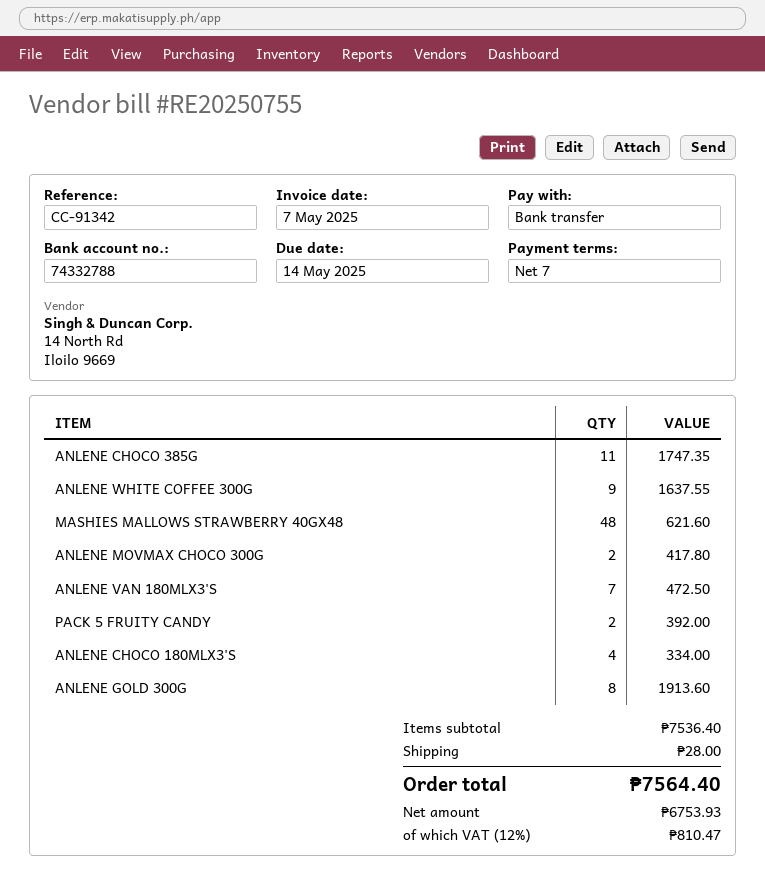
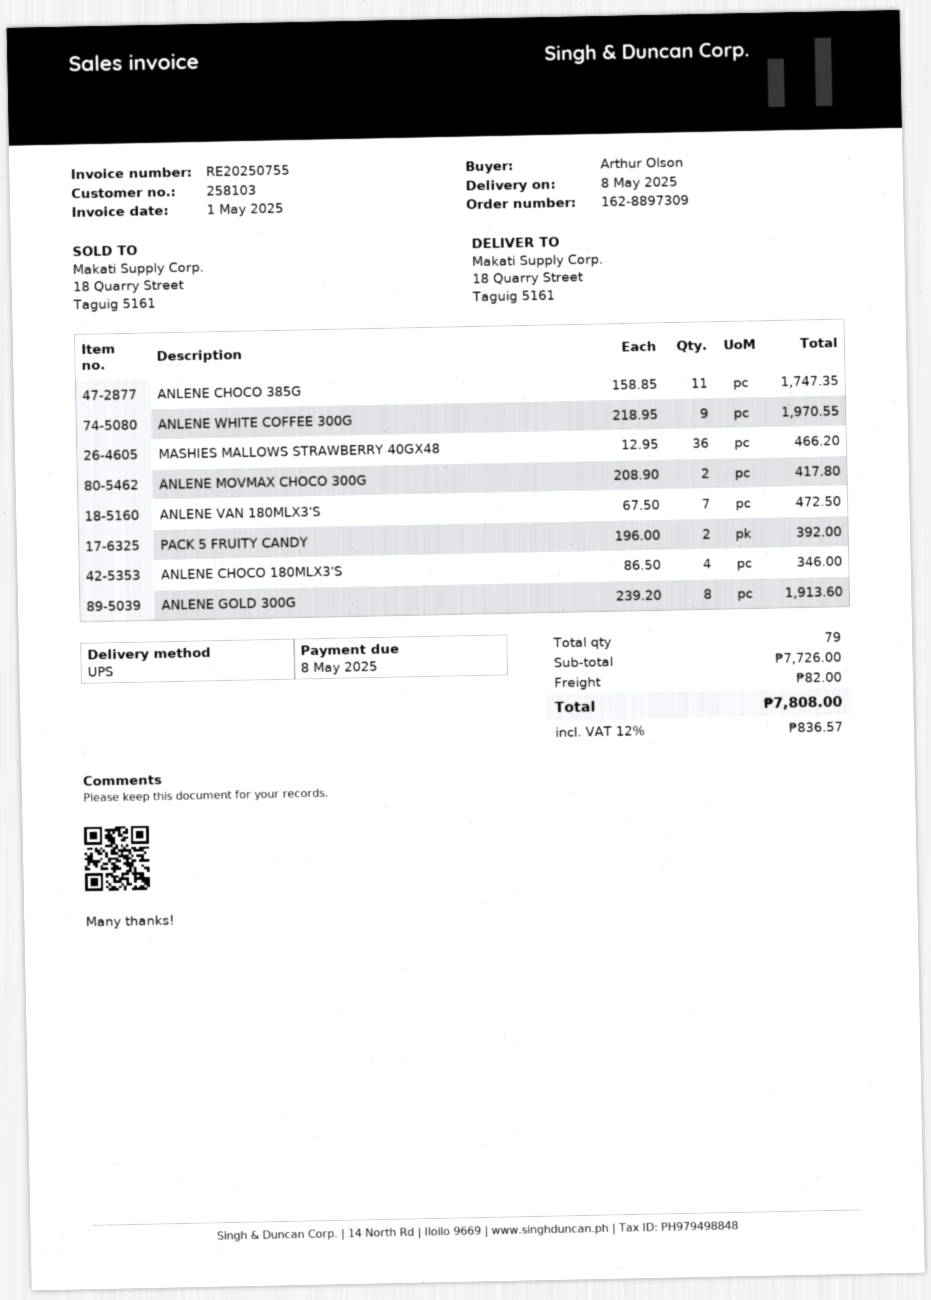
invoice date: 2025-05-07 -> 2025-05-01
due date: 2025-05-14 -> 2025-05-08
ANLENE WHITE COFFEE 300G: 9 for 1637.55 -> 9 for 1970.55
MASHIES MALLOWS STRAWBERRY 40GX48: 48 for 621.60 -> 36 for 466.20
ANLENE CHOCO 180MLX3'S: 4 for 334.00 -> 4 for 346.00
subtotal: 7536.40 -> 7726.00
shipping: 28.00 -> 82.00
tax: 12% = 810.47 -> 12% = 836.57
total: 7564.40 -> 7808.00

